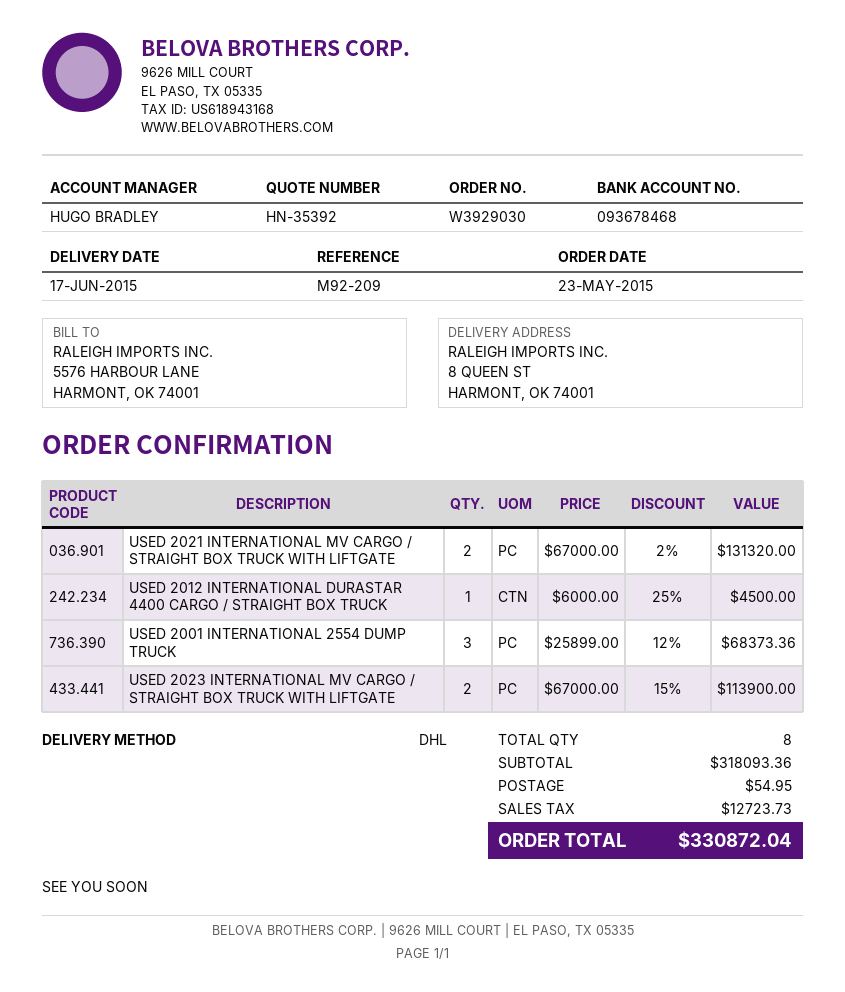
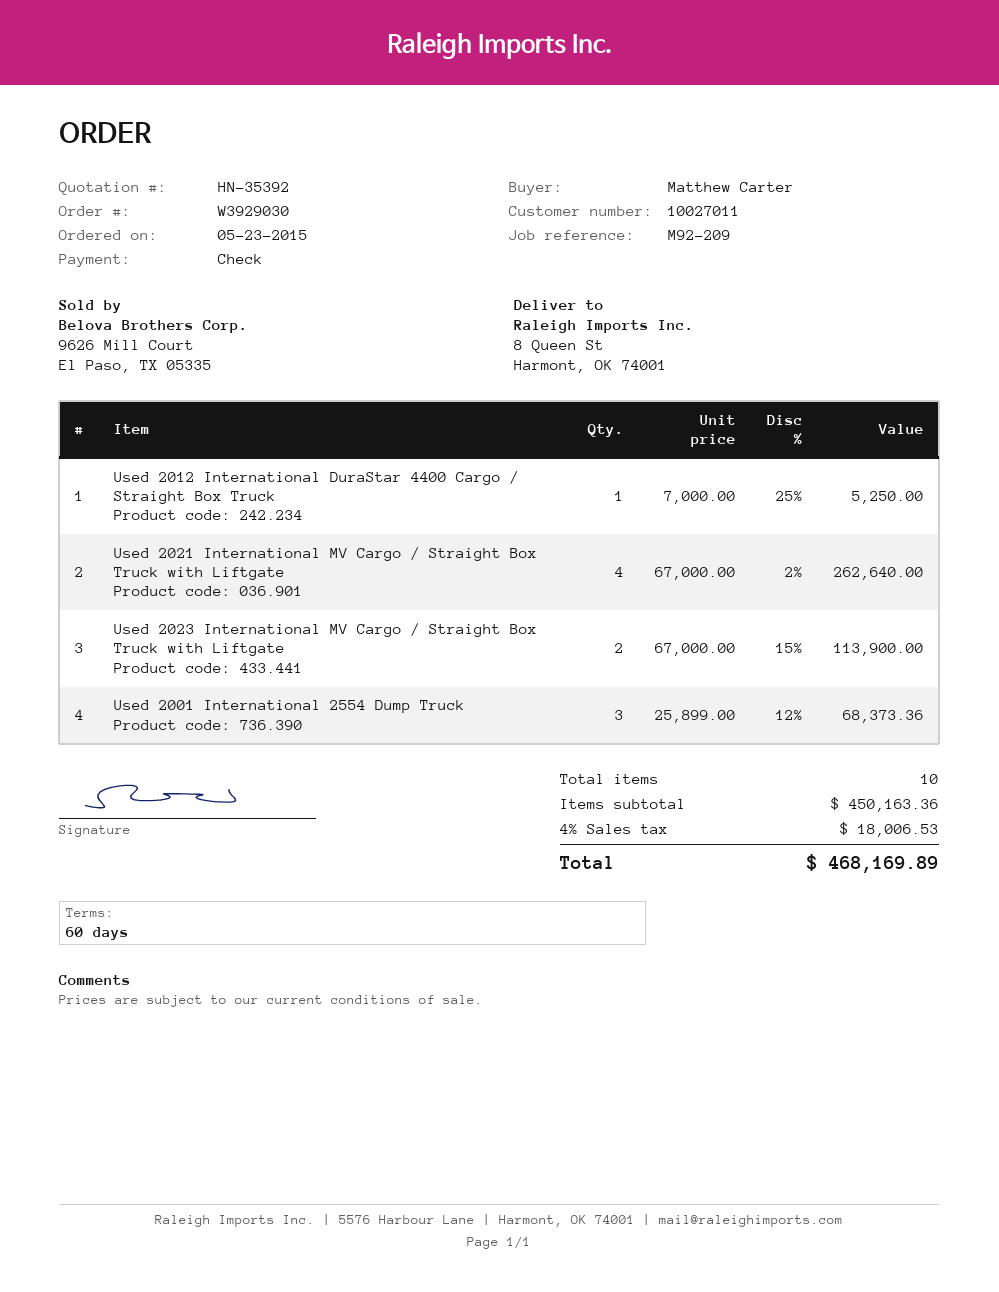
USED 2021 INTERNATIONAL MV CARGO / STRAIGHT BOX TRUCK WITH LIFTGATE: 2 x 67000.00 - 2% = 131320.00 -> 4 x 67000.00 - 2% = 262640.00
USED 2012 INTERNATIONAL DURASTAR 4400 CARGO / STRAIGHT BOX TRUCK: 1 x 6000.00 - 25% = 4500.00 -> 1 x 7000.00 - 25% = 5250.00
total quantity: 8 -> 10
subtotal: 318093.36 -> 450163.36
shipping: 54.95 -> none
tax: 12723.73 -> 18006.53
total: 330872.04 -> 468169.89

